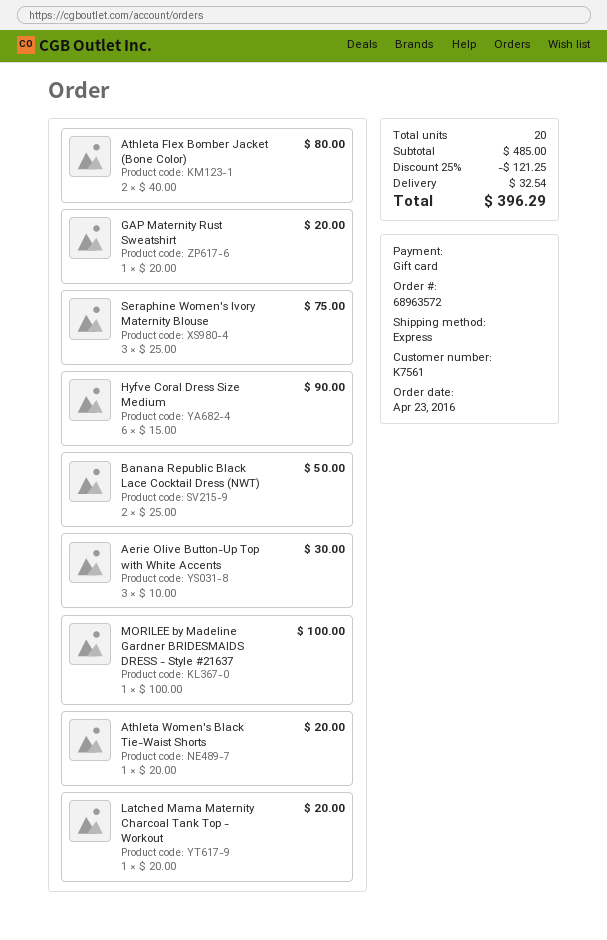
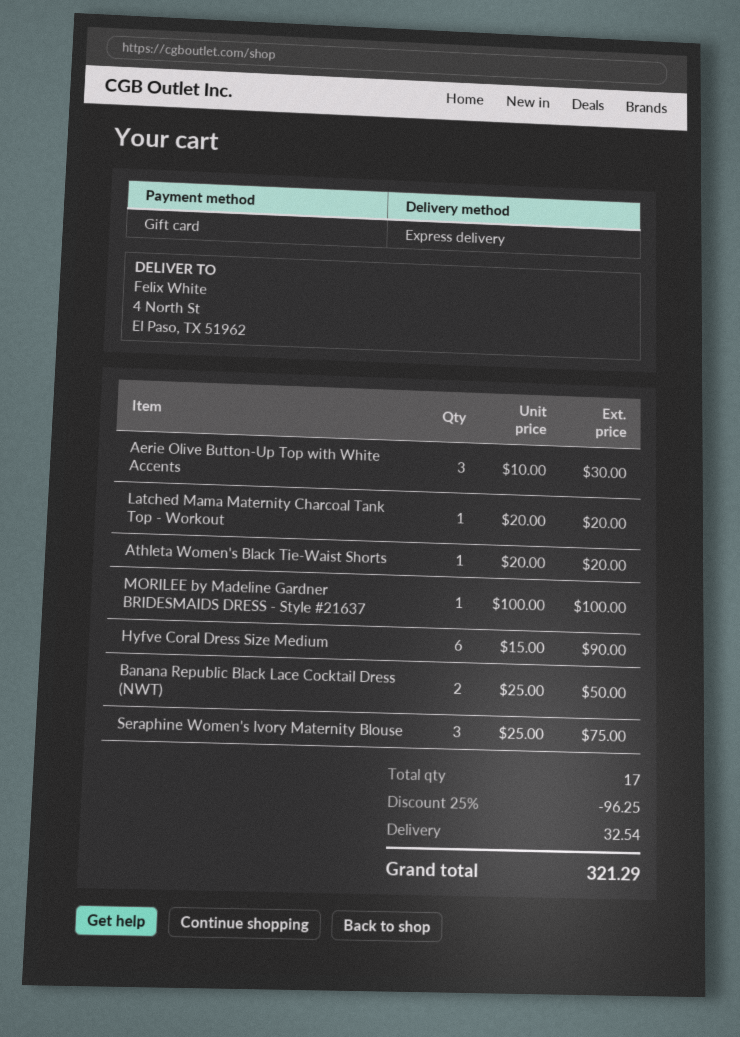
Athleta Flex Bomber Jacket (Bone Color): 2 x 40.00 = 80.00 -> none
GAP Maternity Rust Sweatshirt: 1 x 20.00 = 20.00 -> none
total quantity: 20 -> 17
discount: 25% = 121.25 -> 25% = 96.25
total: 396.29 -> 321.29

